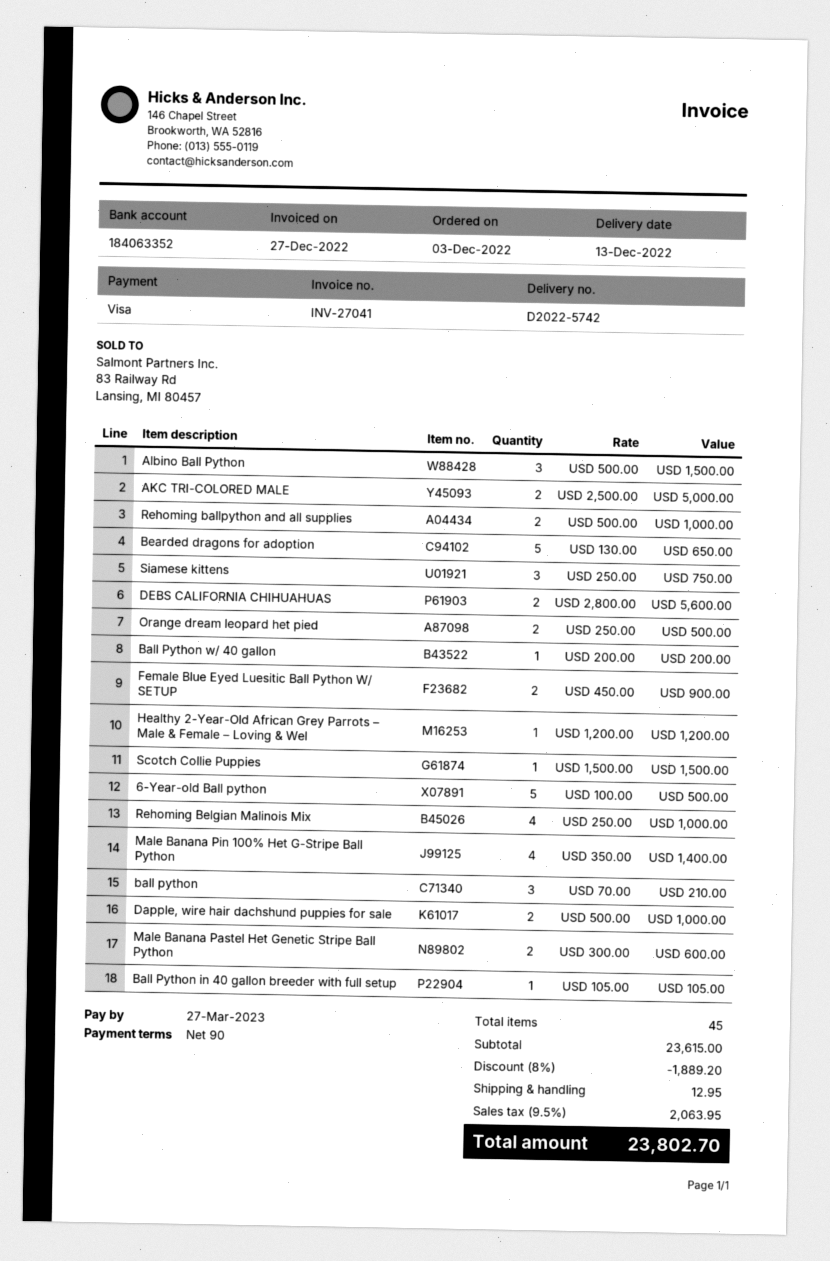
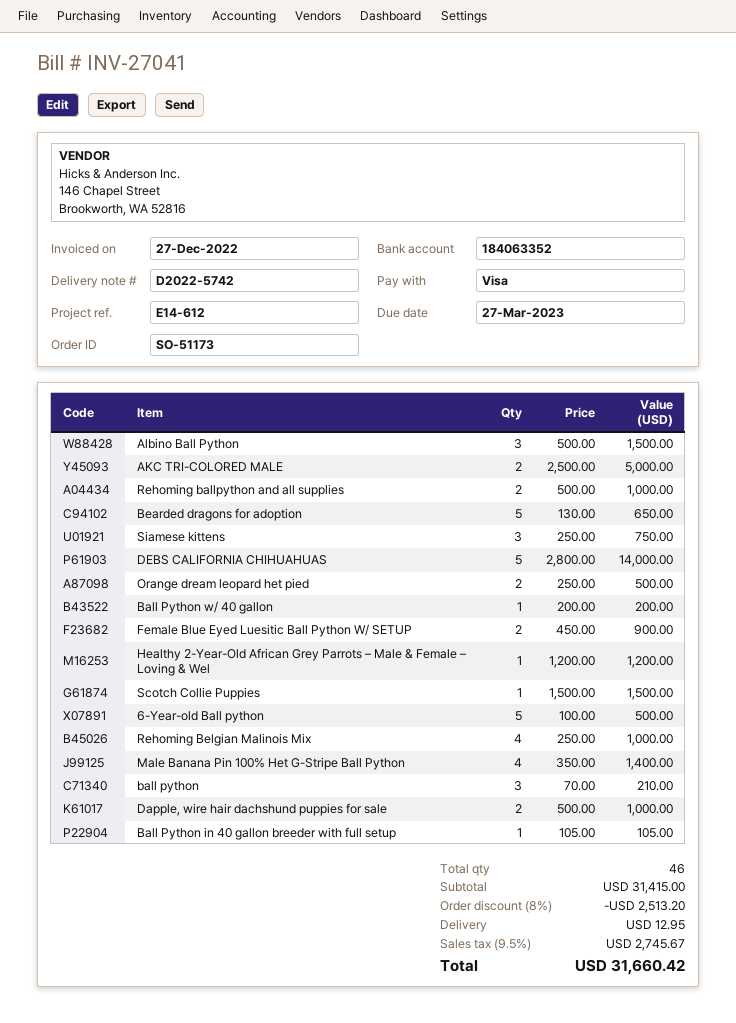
DEBS CALIFORNIA CHIHUAHUAS: 2 x 2800.00 = 5600.00 -> 5 x 2800.00 = 14000.00
Male Banana Pastel Het Genetic Stripe Ball Python: 2 x 300.00 = 600.00 -> none
total quantity: 45 -> 46
subtotal: 23615.00 -> 31415.00
discount: 8% = 1889.20 -> 8% = 2513.20
tax: 9.5% = 2063.95 -> 9.5% = 2745.67
total: 23802.70 -> 31660.42

